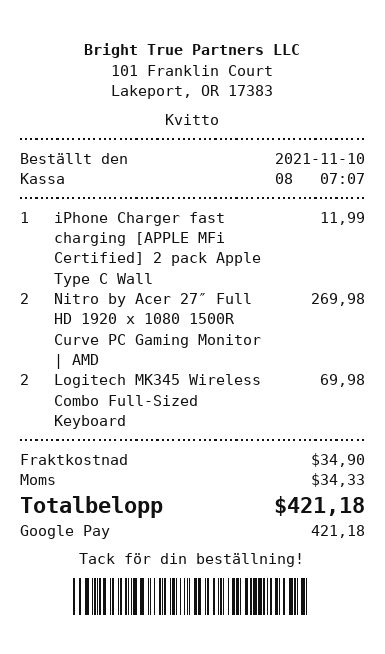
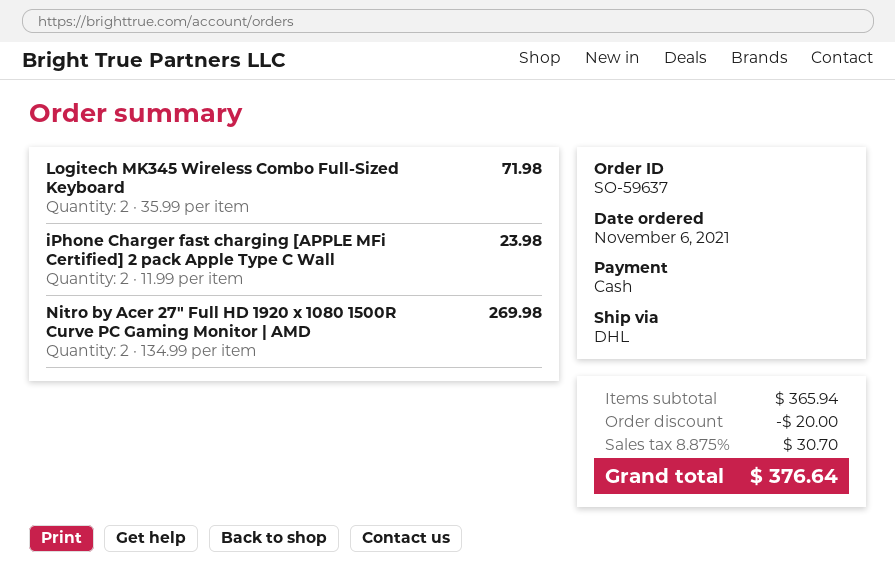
order date: 2021-11-10 -> 2021-11-06
payment method: Google Pay -> cash
iPhone Charger fast charging [APPLE MFi Certified] 2 pack Apple Type C Wall: 1 for 11.99 -> 2 for 23.98
Logitech MK345 Wireless Combo Full-Sized Keyboard: 2 for 69.98 -> 2 for 71.98
discount: none -> 20.00
shipping: 34.90 -> none
tax: 34.33 -> 30.70
total: 421.18 -> 376.64

